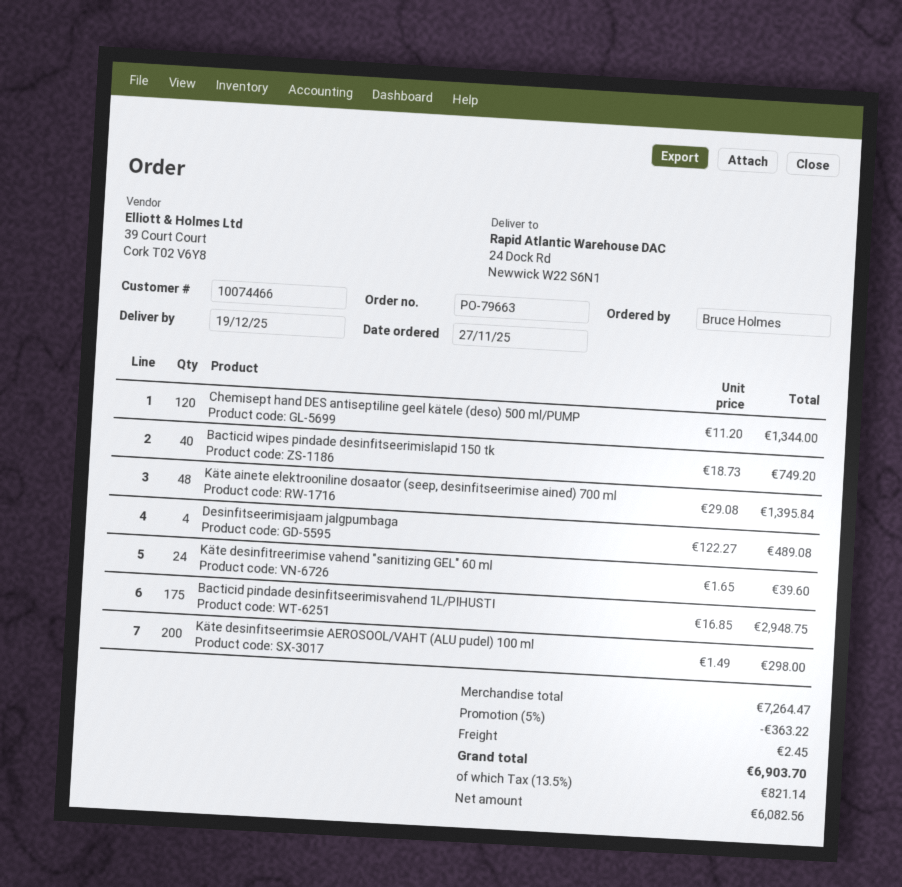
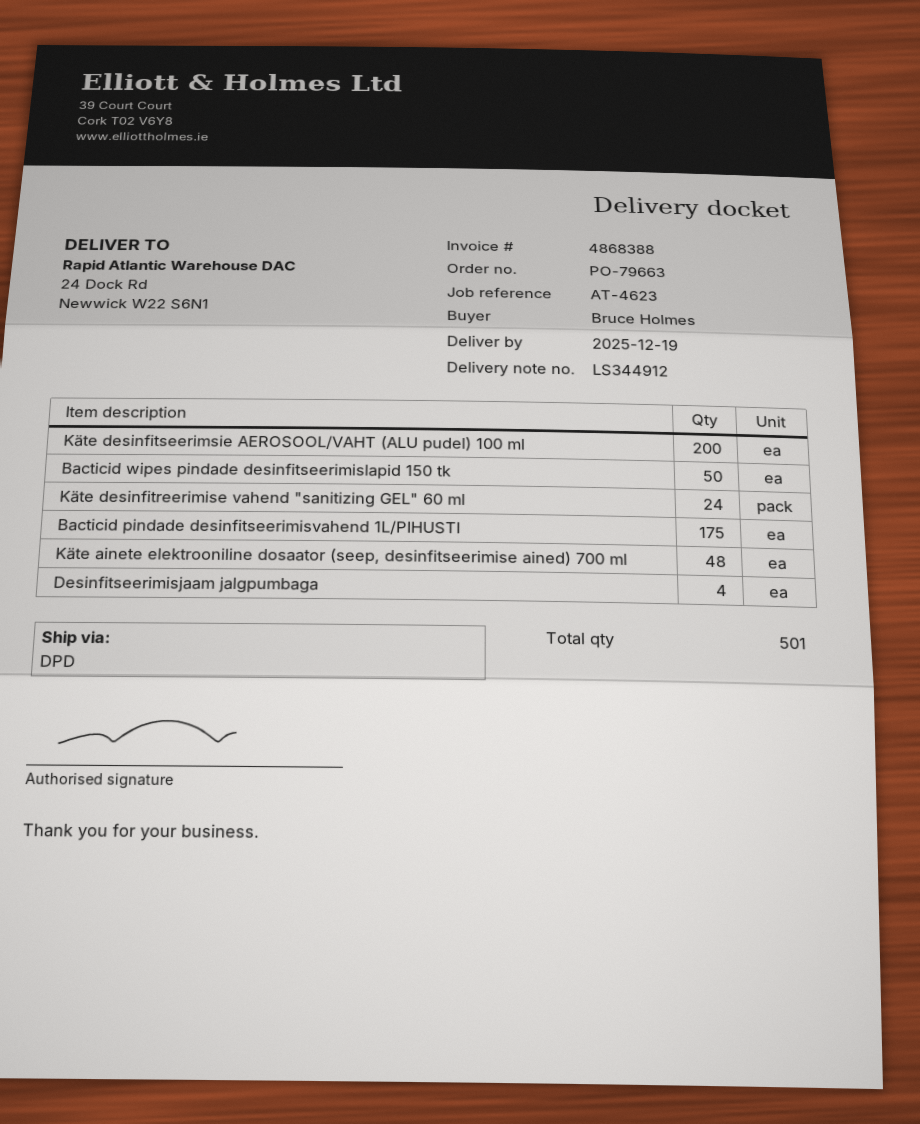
Chemisept hand DES antiseptiline geel kätele (deso) 500 ml/PUMP: 120 -> none
Bacticid wipes pindade desinfitseerimislapid 150 tk: 40 -> 50

